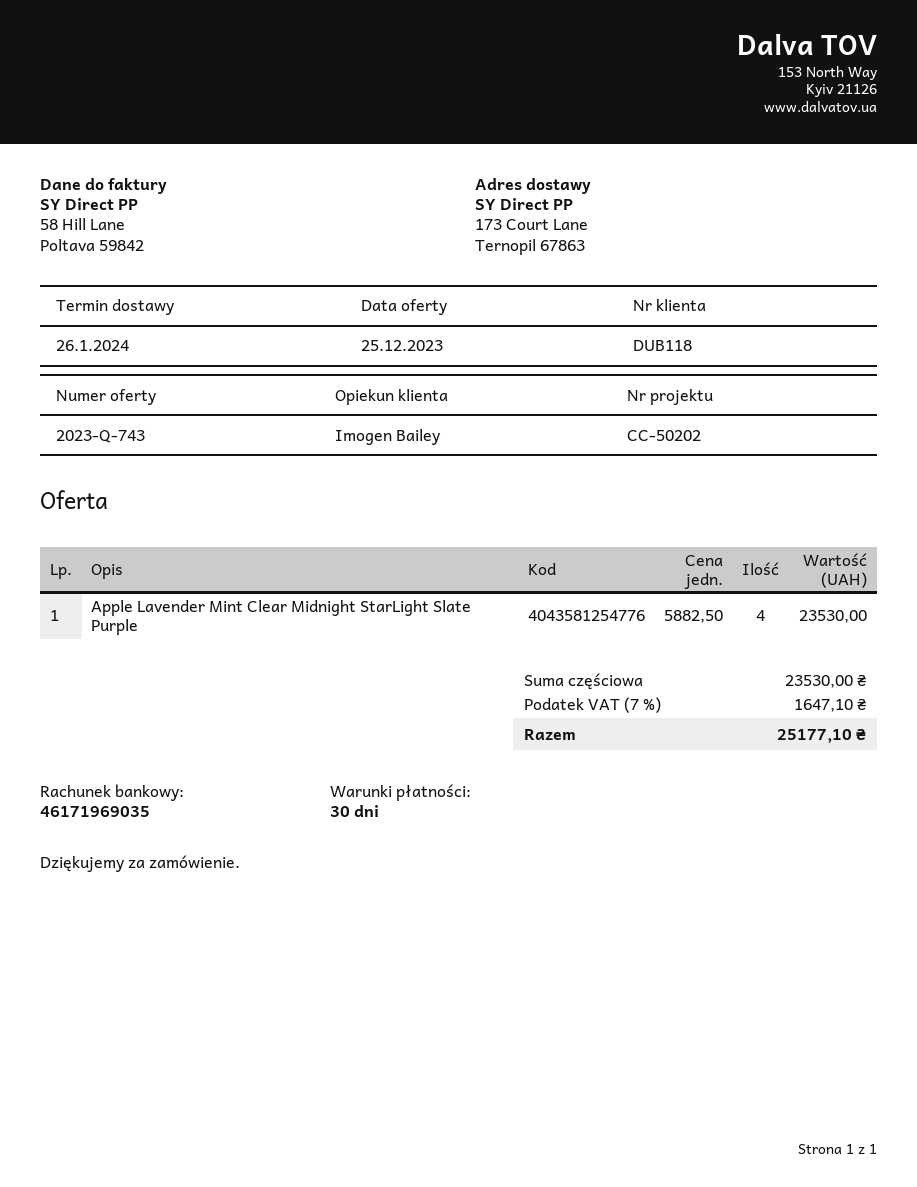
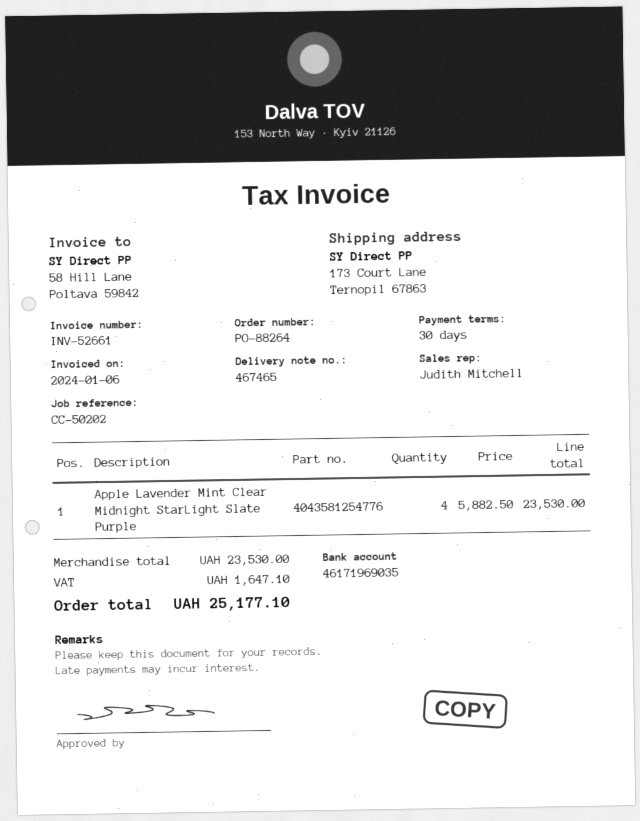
sales rep: Imogen Bailey -> Judith Mitchell

